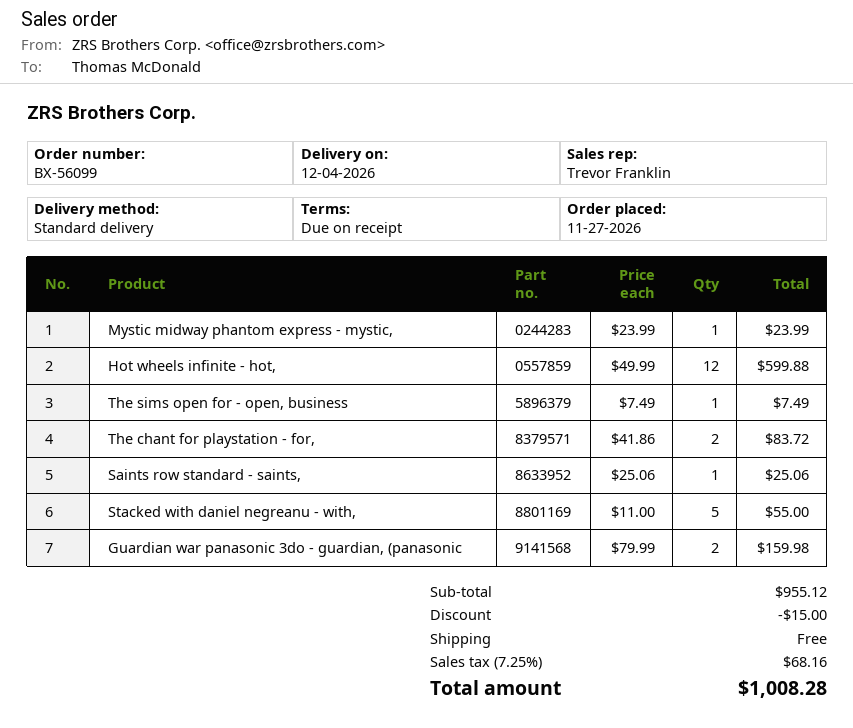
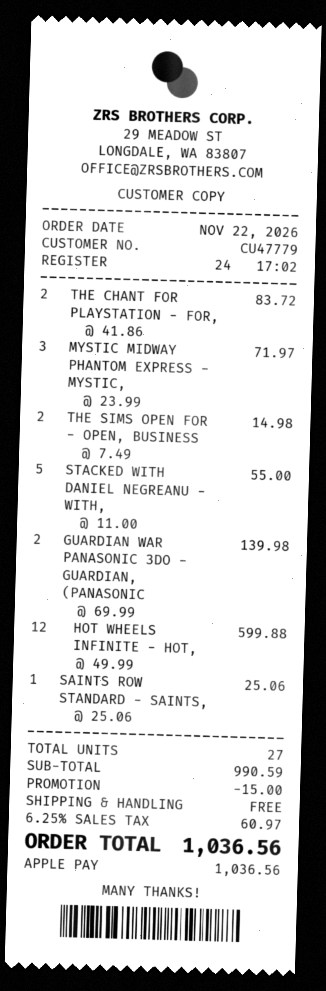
order date: 2026-11-27 -> 2026-11-22
Mystic midway phantom express - mystic,: 1 x 23.99 = 23.99 -> 3 x 23.99 = 71.97
The sims open for - open, business: 1 x 7.49 = 7.49 -> 2 x 7.49 = 14.98
Guardian war panasonic 3do - guardian, (panasonic: 2 x 79.99 = 159.98 -> 2 x 69.99 = 139.98
subtotal: 955.12 -> 990.59
tax: 7.25% = 68.16 -> 6.25% = 60.97
total: 1008.28 -> 1036.56

